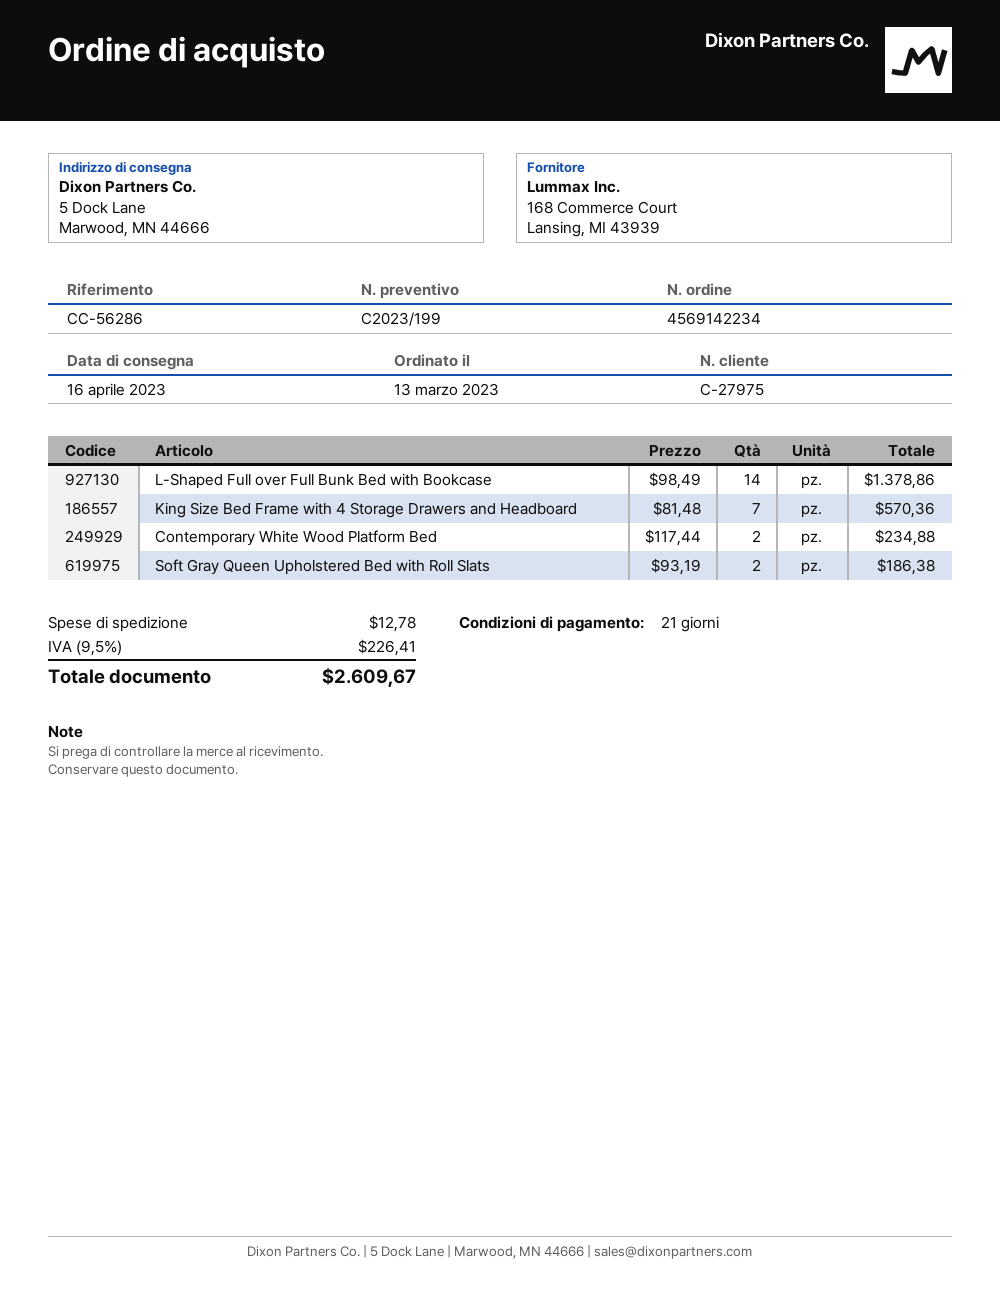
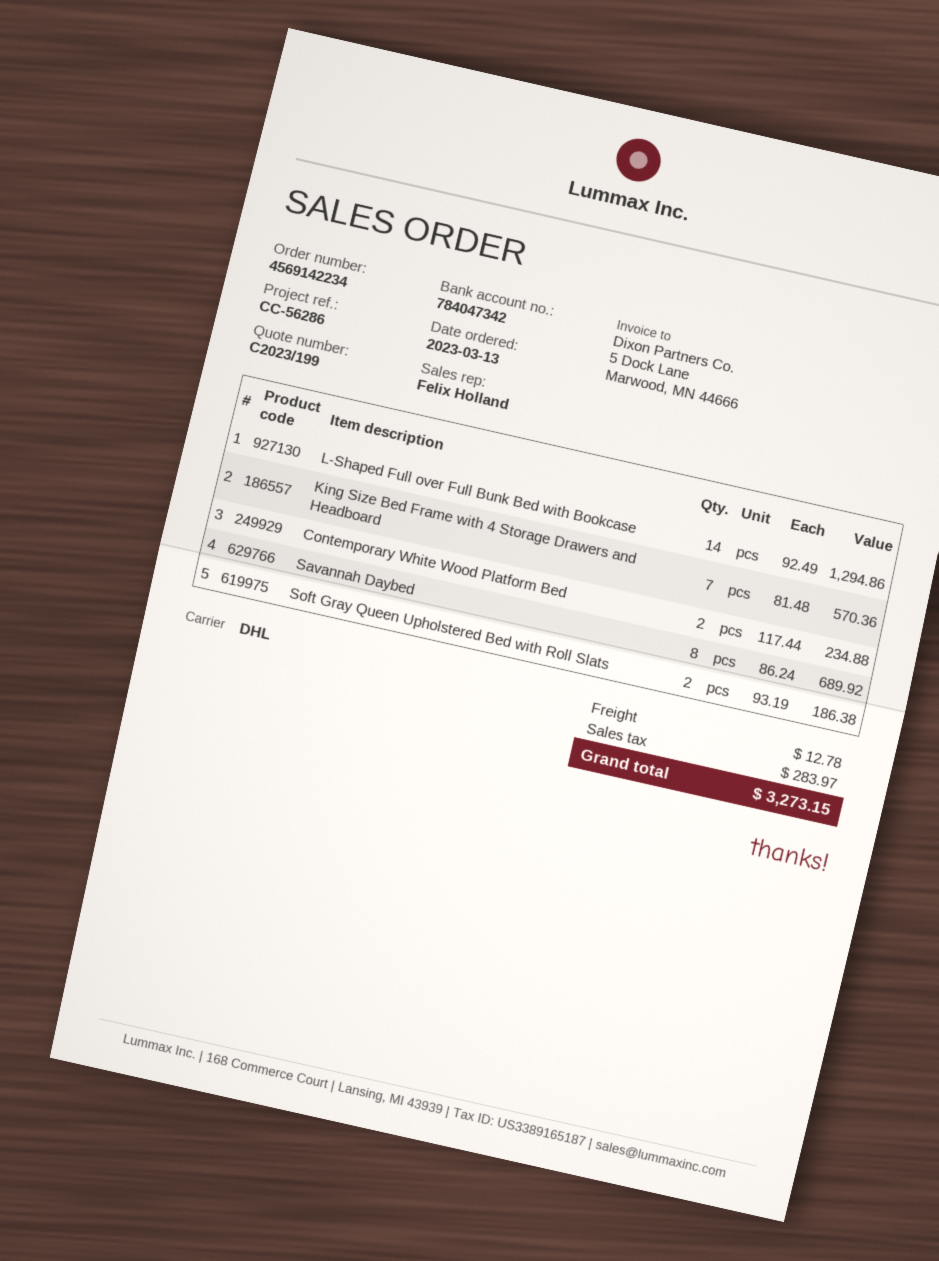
L-Shaped Full over Full Bunk Bed with Bookcase: 14 x 98.49 = 1378.86 -> 14 x 92.49 = 1294.86
Savannah Daybed: none -> 8 x 86.24 = 689.92
tax: 226.41 -> 283.97
total: 2609.67 -> 3273.15

